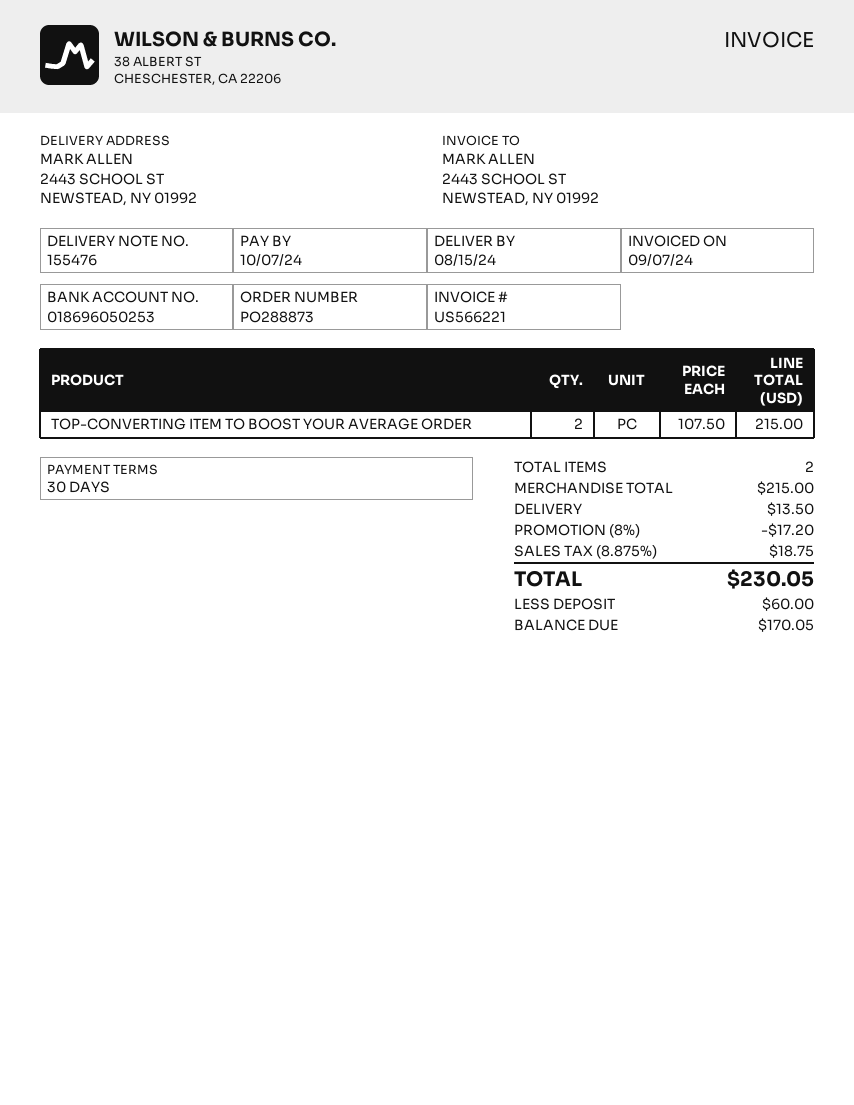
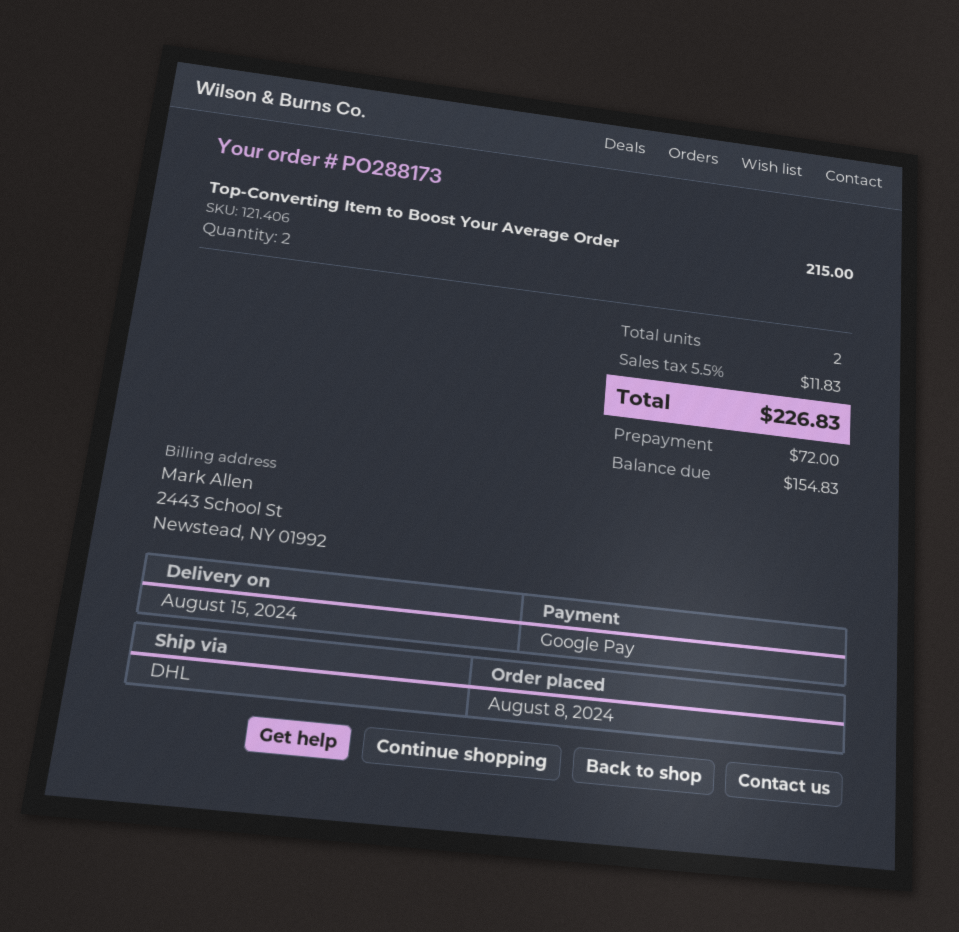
order number: PO288873 -> PO288173
discount: 8% = 17.20 -> none
shipping: 13.50 -> none
tax: 8.875% = 18.75 -> 5.5% = 11.83
total: 230.05 -> 226.83
deposit: 60.00 -> 72.00
balance: 170.05 -> 154.83

